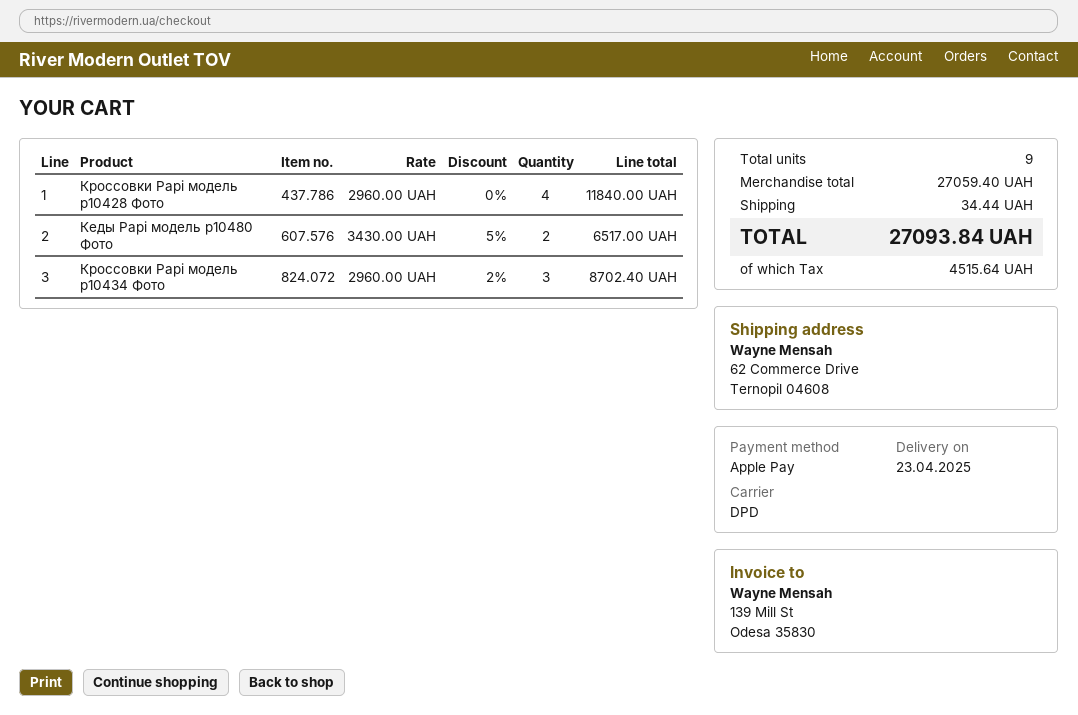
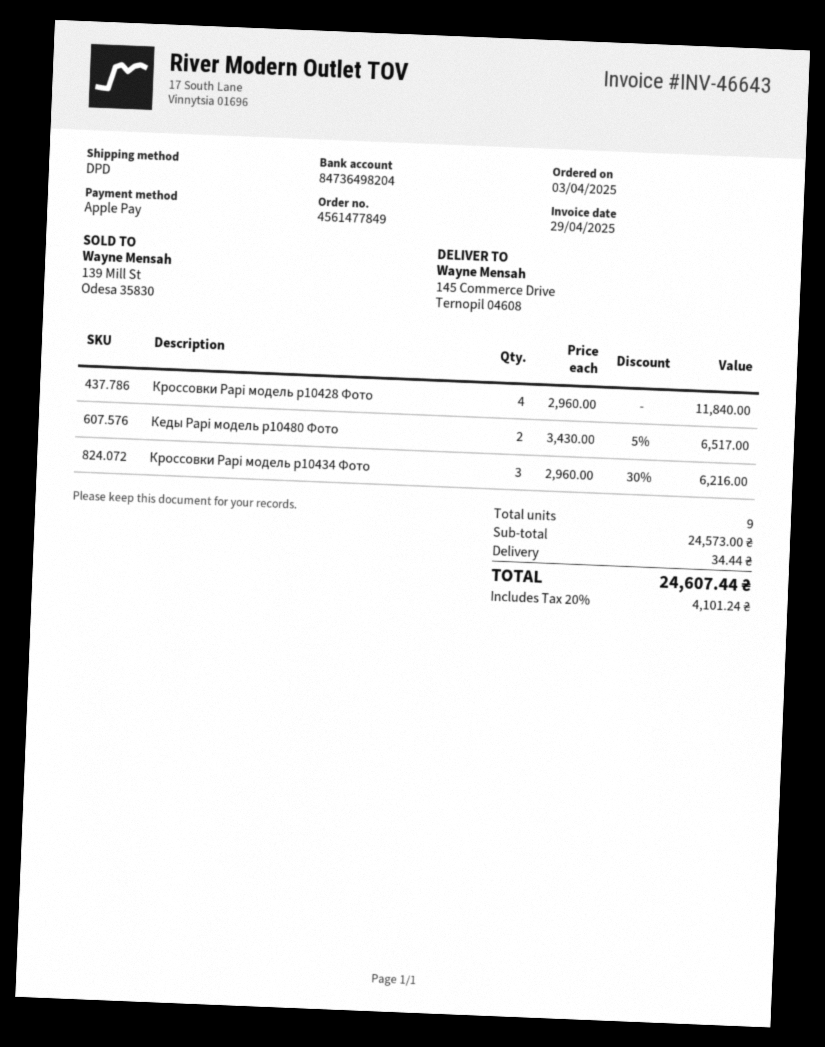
ship to: 62 Commerce Drive, Ternopil 04608 -> 145 Commerce Drive, Ternopil 04608
Кроссовки Papi модель p10434 Фото: 3 x 2960.00 - 2% = 8702.40 -> 3 x 2960.00 - 30% = 6216.00
subtotal: 27059.40 -> 24573.00
tax: 4515.64 -> 4101.24
total: 27093.84 -> 24607.44

